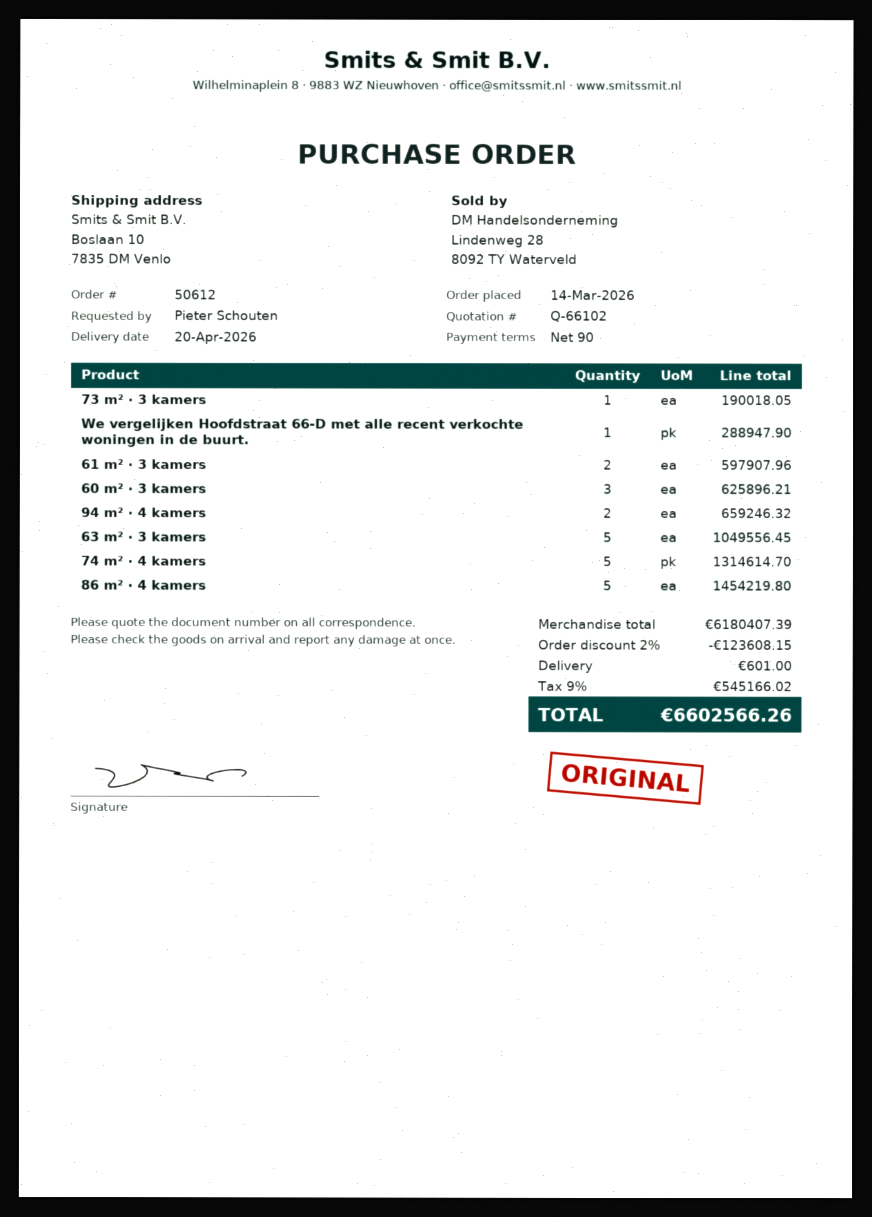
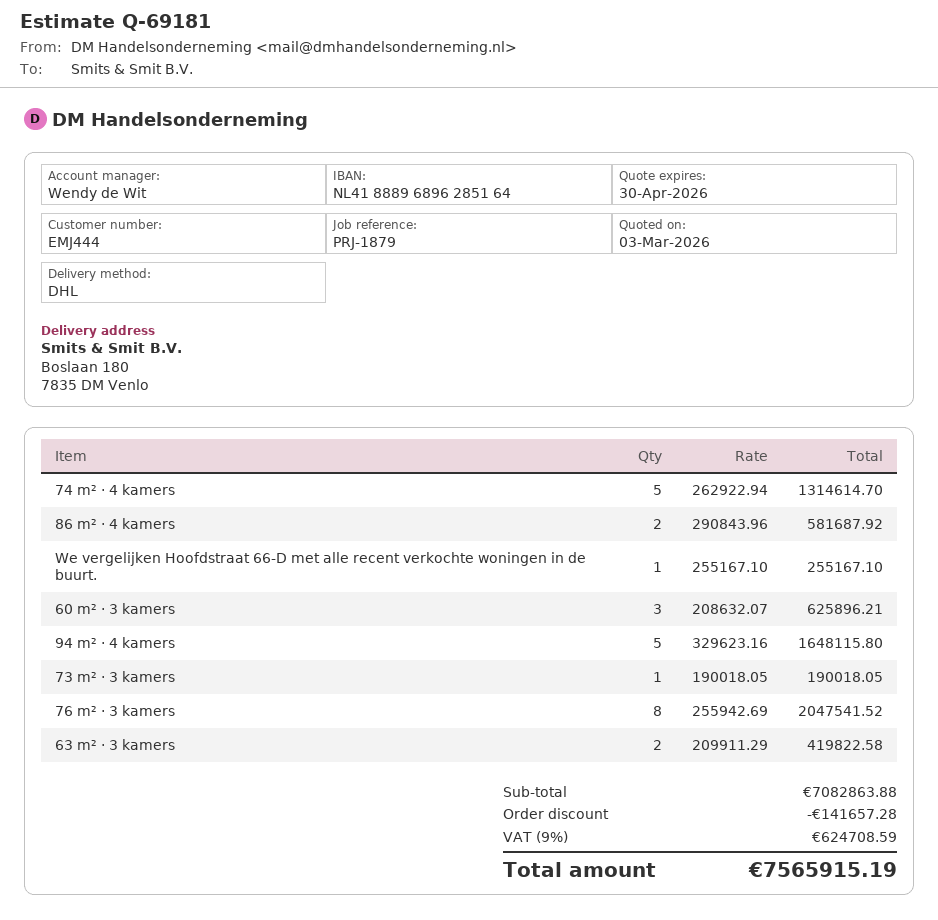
quote number: Q-66102 -> Q-69181
ship to: Boslaan 10, 7835 DM Venlo -> Boslaan 180, 7835 DM Venlo
We vergelijken Hoofdstraat 66-D met alle recent verkochte woningen in de buurt.: 1 for 288947.90 -> 1 for 255167.10
61 m² · 3 kamers: 2 for 597907.96 -> none
94 m² · 4 kamers: 2 for 659246.32 -> 5 for 1648115.80
63 m² · 3 kamers: 5 for 1049556.45 -> 2 for 419822.58
86 m² · 4 kamers: 5 for 1454219.80 -> 2 for 581687.92
76 m² · 3 kamers: none -> 8 for 2047541.52
subtotal: 6180407.39 -> 7082863.88
discount: 123608.15 -> 141657.28
shipping: 601.00 -> none
tax: 9% = 545166.02 -> 9% = 624708.59
total: 6602566.26 -> 7565915.19

